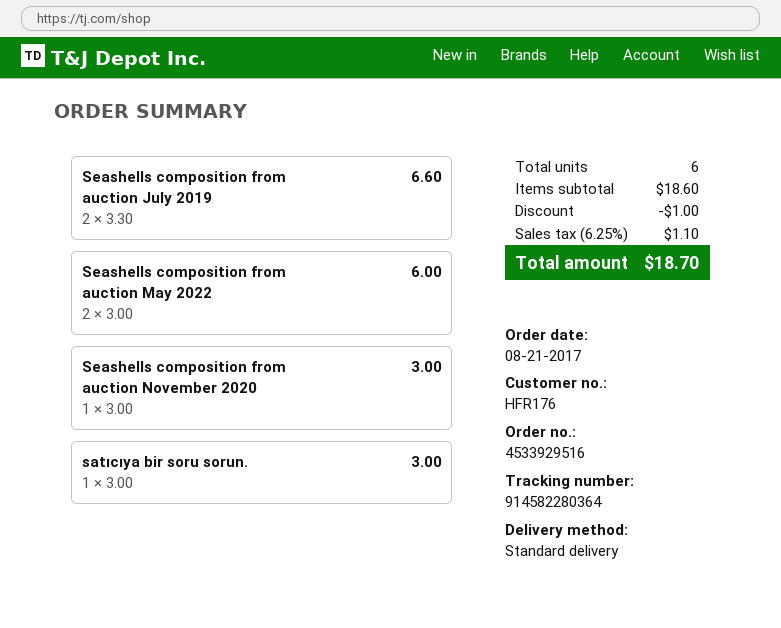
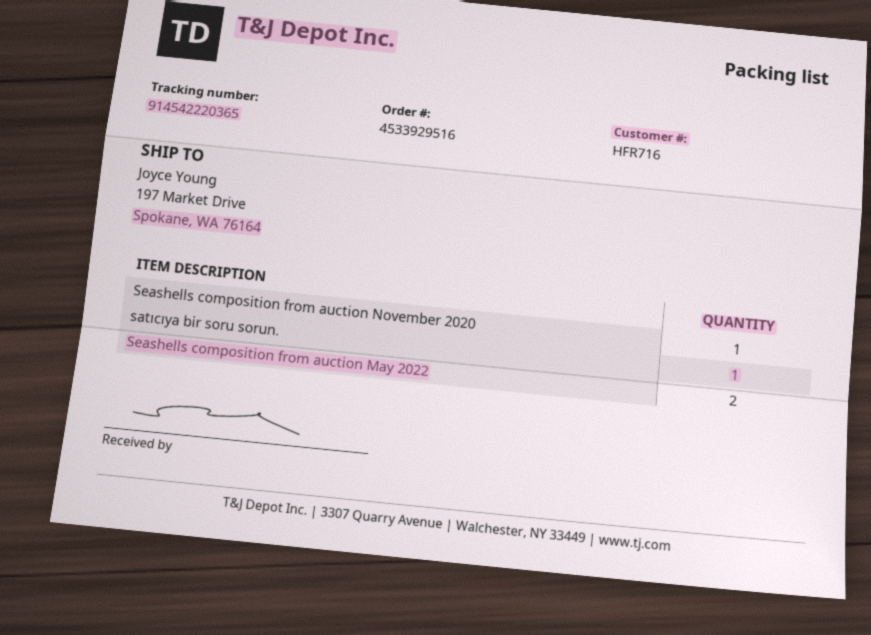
customer number: HFR176 -> HFR716
tracking number: 914582280364 -> 914542220365
Seashells composition from auction July 2019: 2 -> none

